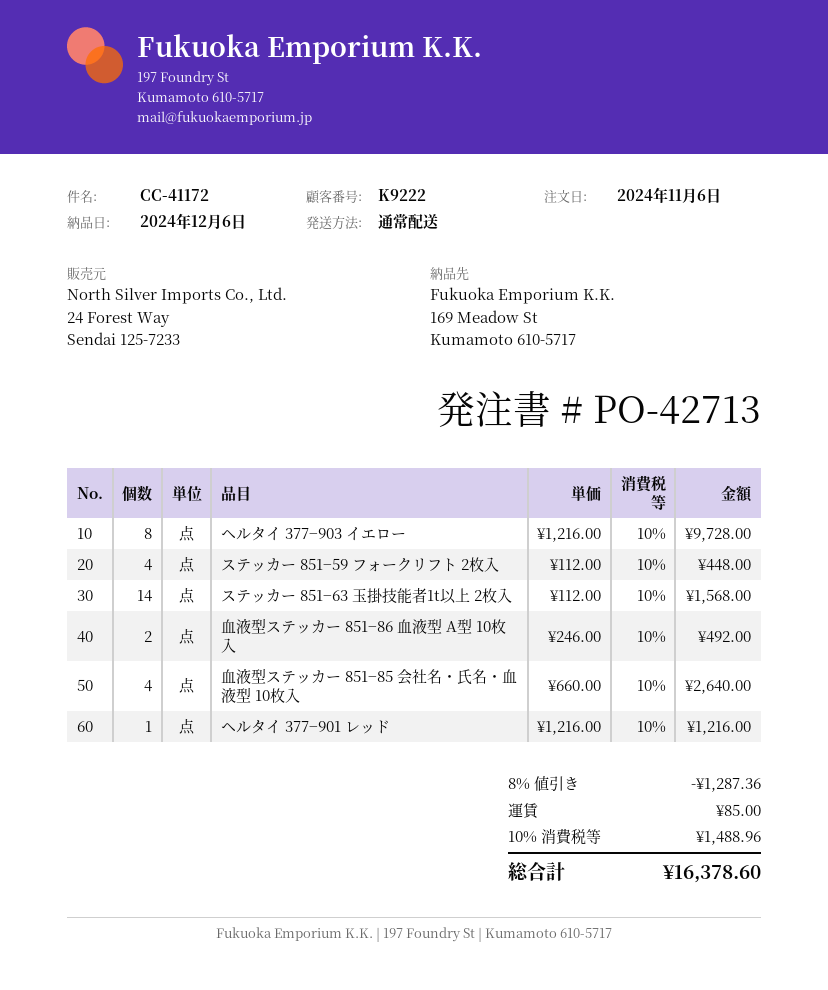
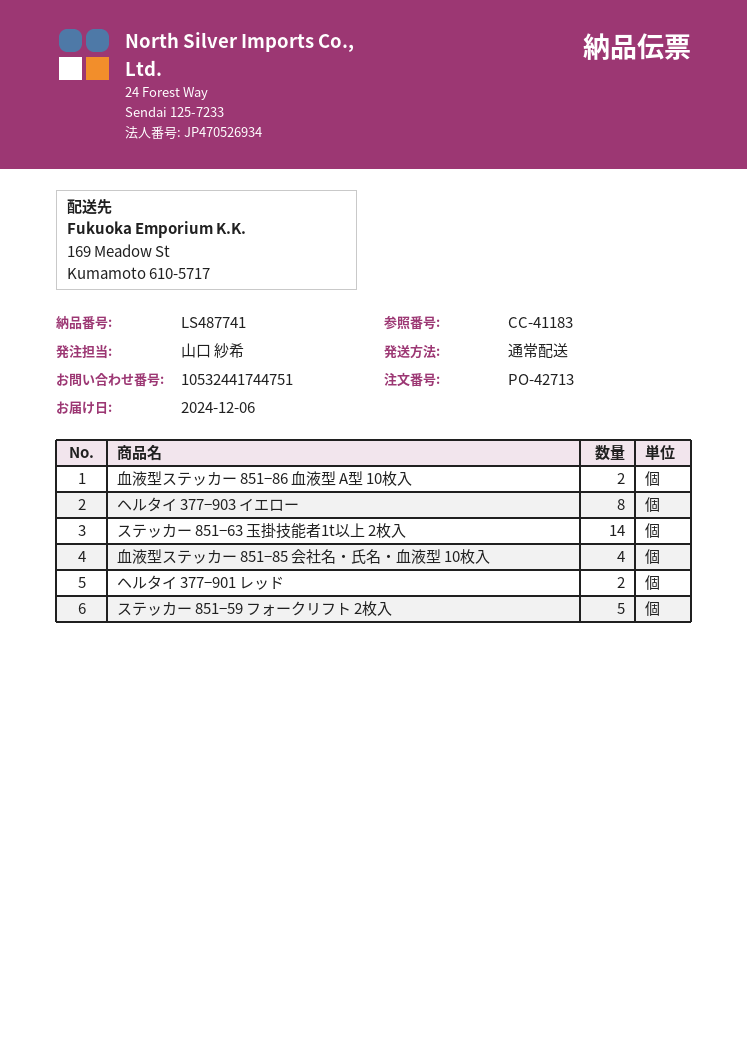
reference: CC-41172 -> CC-41183
ステッカー 851−59 フォークリフト 2枚入: 4 -> 5
ヘルタイ 377−901 レッド: 1 -> 2

